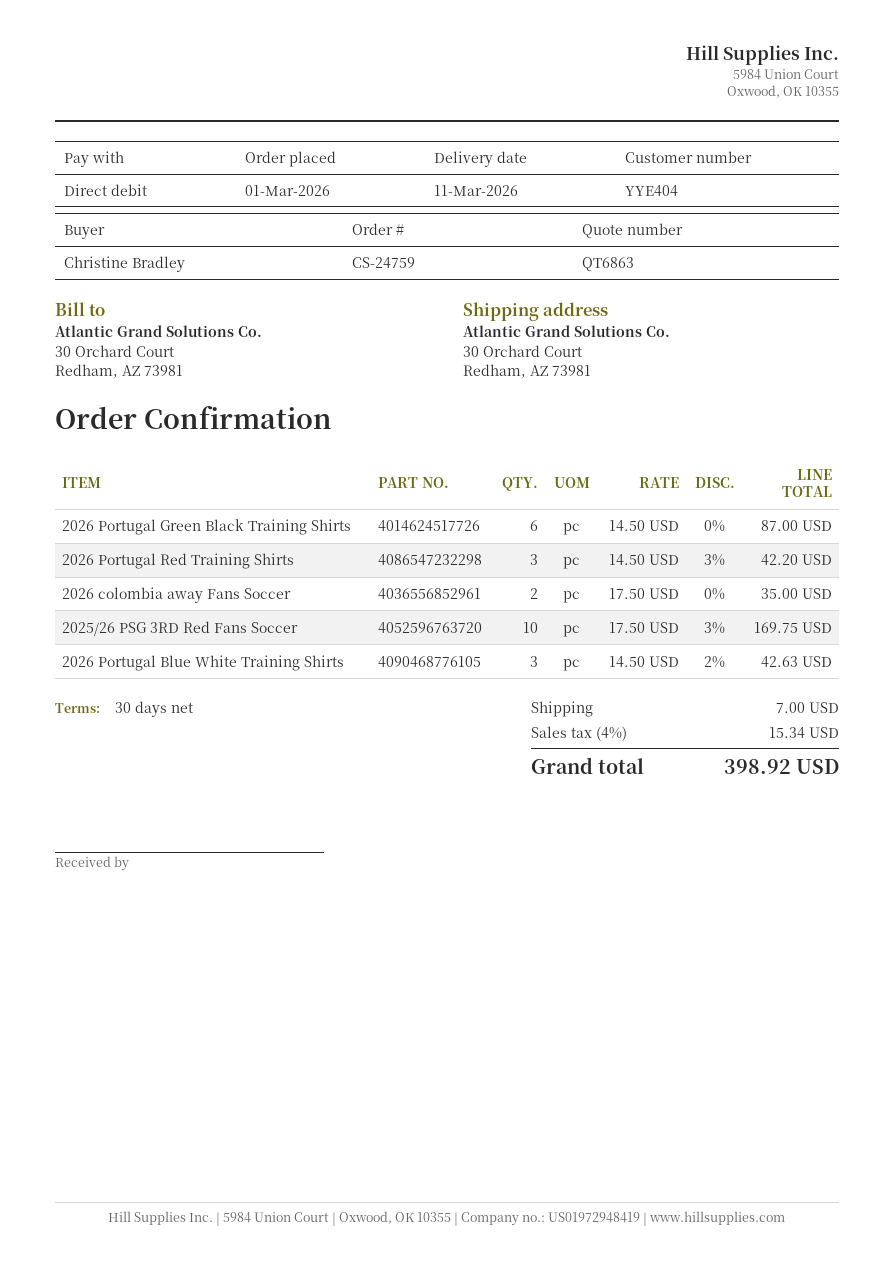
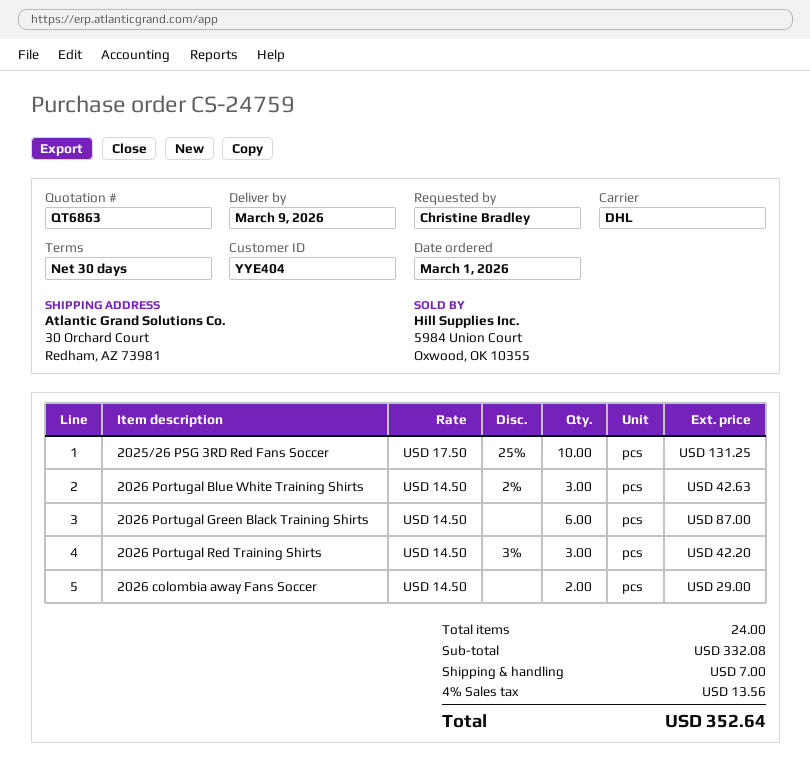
delivery date: 2026-03-11 -> 2026-03-09
2026 colombia away Fans Soccer: 2 x 17.50 = 35.00 -> 2 x 14.50 = 29.00
2025/26 PSG 3RD Red Fans Soccer: 10 x 17.50 - 3% = 169.75 -> 10 x 17.50 - 25% = 131.25
tax: 4% = 15.34 -> 4% = 13.56
total: 398.92 -> 352.64

